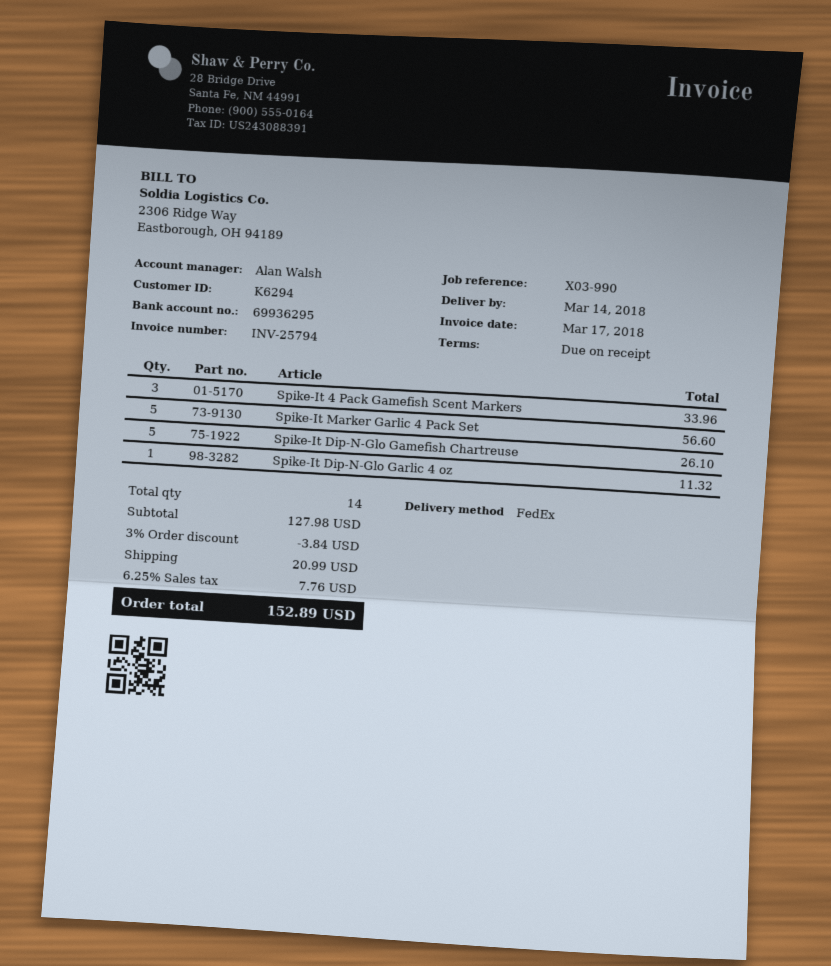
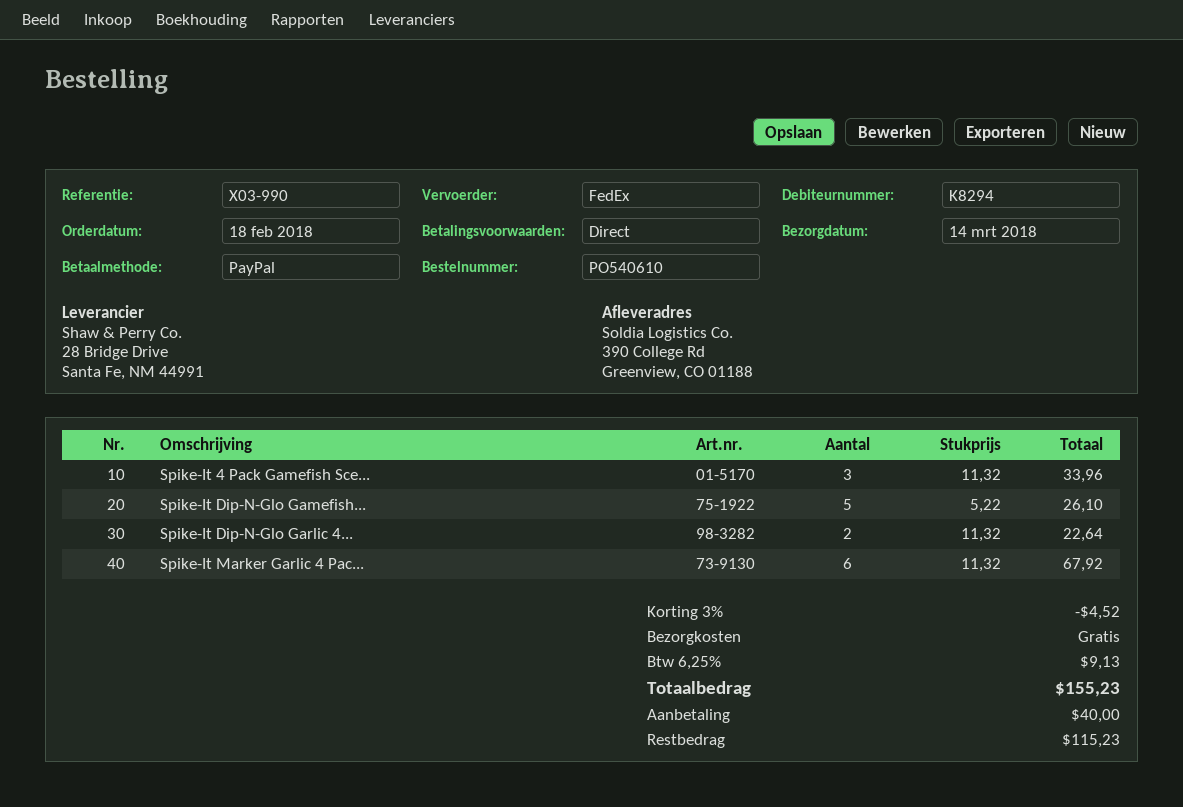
customer number: K6294 -> K8294
Spike-It Marker Garlic 4 Pack Set: 5 for 56.60 -> 6 for 67.92
Spike-It Dip-N-Glo Garlic 4 oz: 1 for 11.32 -> 2 for 22.64
discount: 3% = 3.84 -> 3% = 4.52
shipping: 20.99 -> 0.00
tax: 6.25% = 7.76 -> 6.25% = 9.13
total: 152.89 -> 155.23

